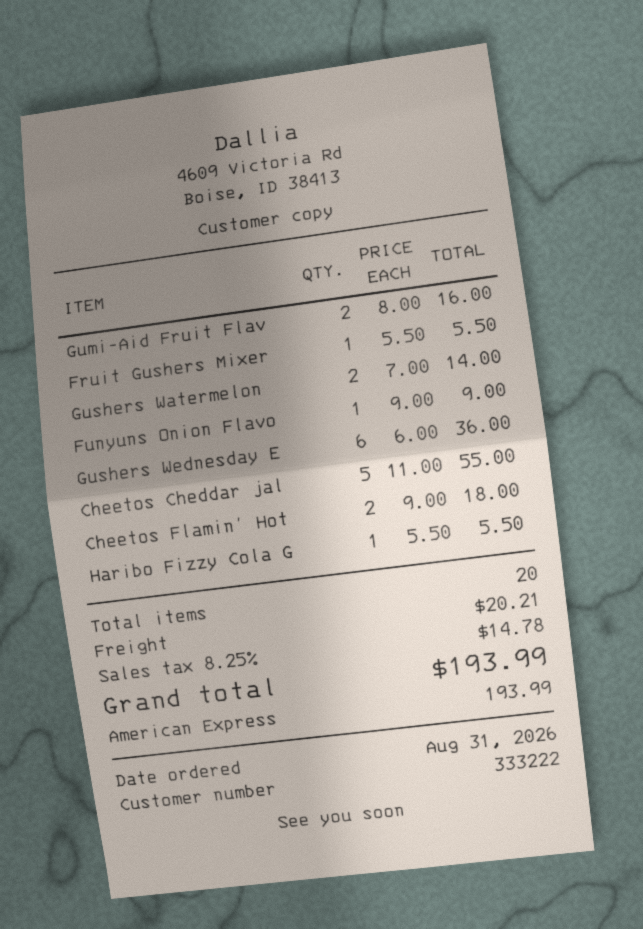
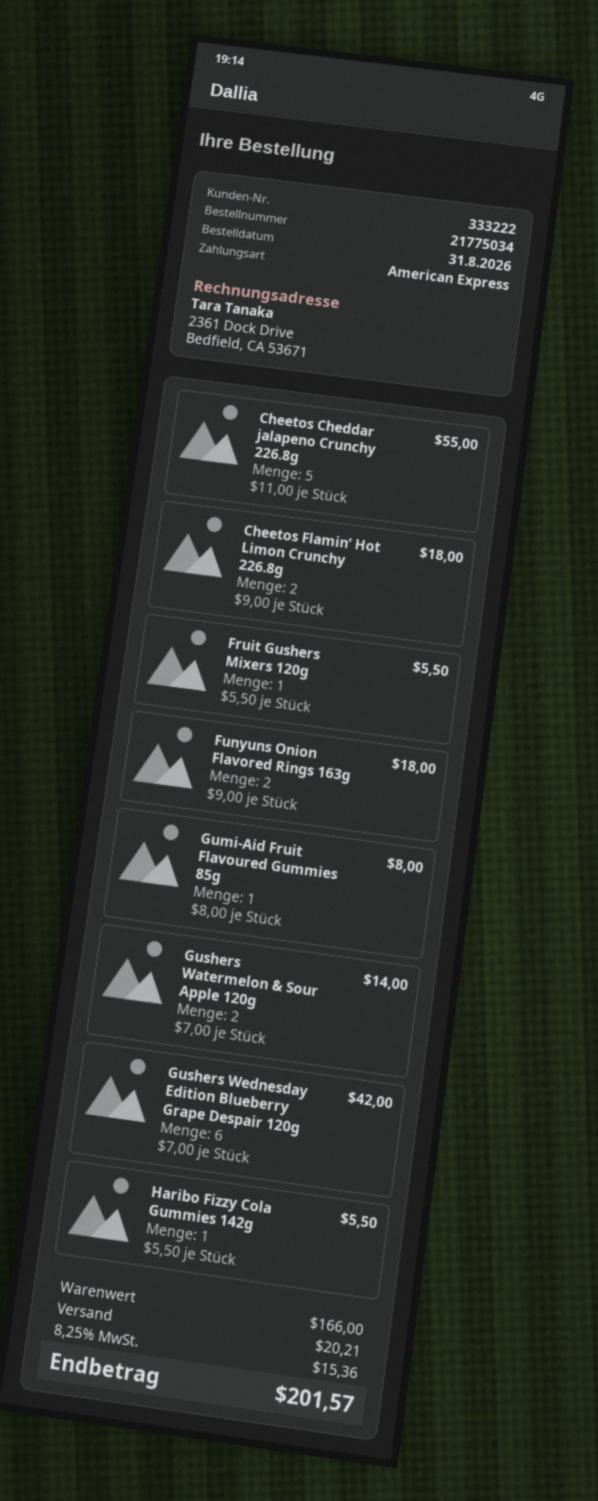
Gumi-Aid Fruit Flav: 2 x 8.00 = 16.00 -> 1 x 8.00 = 8.00
Funyuns Onion Flavo: 1 x 9.00 = 9.00 -> 2 x 9.00 = 18.00
Gushers Wednesday E: 6 x 6.00 = 36.00 -> 6 x 7.00 = 42.00
tax: 8.25% = 14.78 -> 8.25% = 15.36
total: 193.99 -> 201.57

